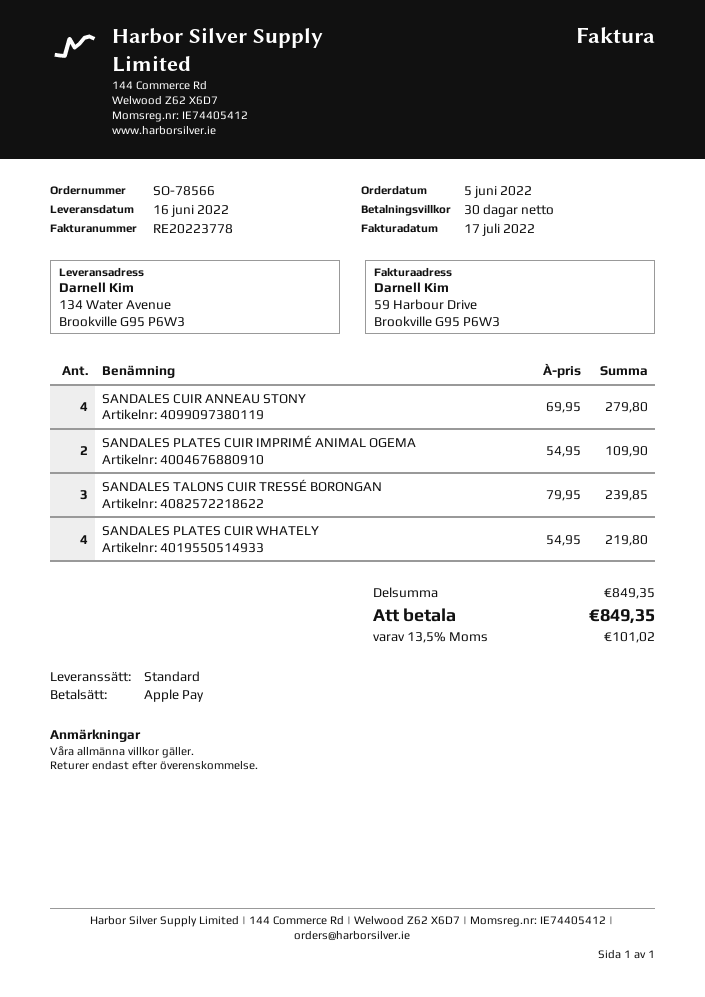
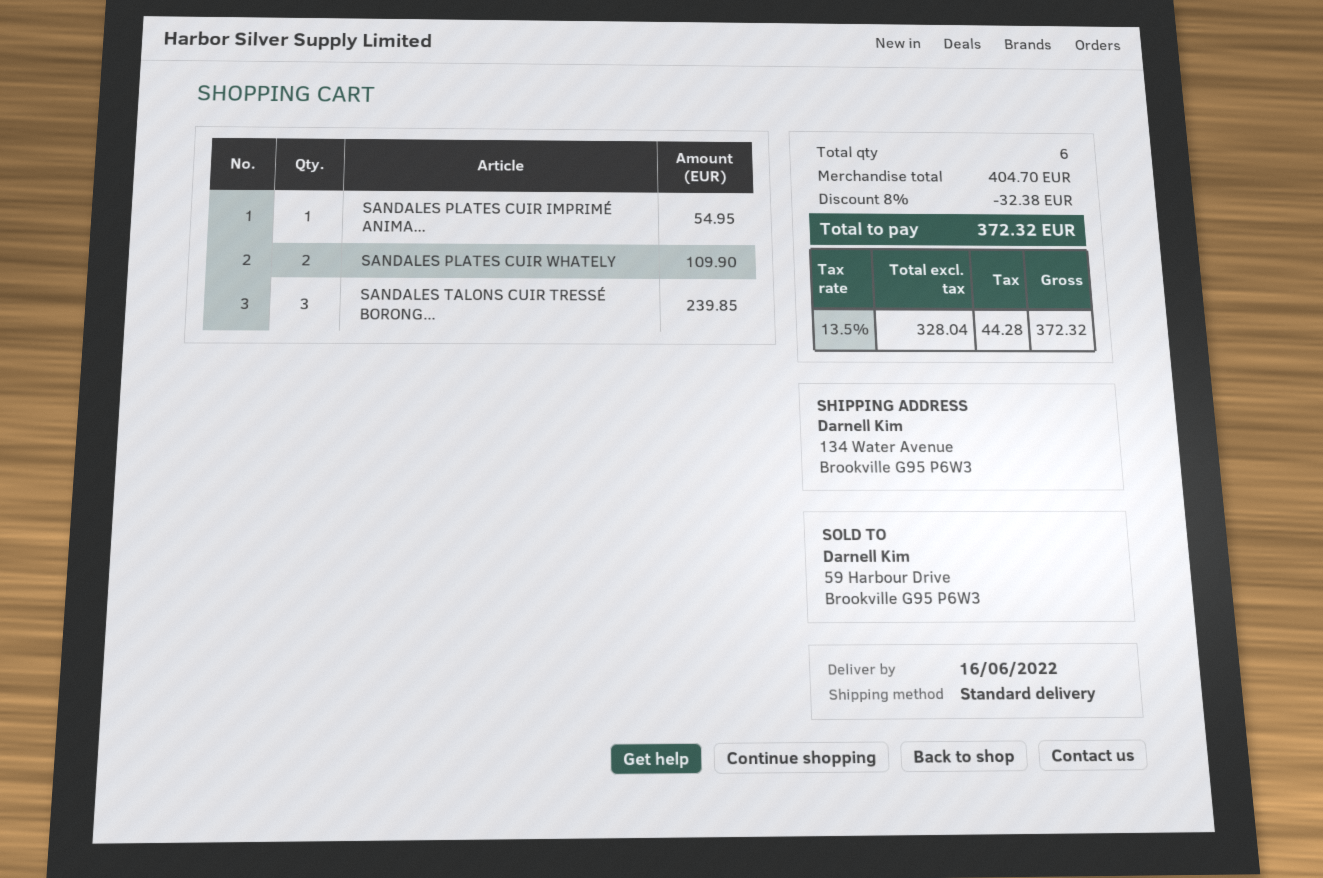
SANDALES CUIR ANNEAU STONY: 4 for 279.80 -> none
SANDALES PLATES CUIR IMPRIMÉ ANIMAL OGEMA: 2 for 109.90 -> 1 for 54.95
SANDALES PLATES CUIR WHATELY: 4 for 219.80 -> 2 for 109.90
subtotal: 849.35 -> 404.70
discount: none -> 8% = 32.38
tax: 13.5% = 101.02 -> 13.5% = 44.28
total: 849.35 -> 372.32

